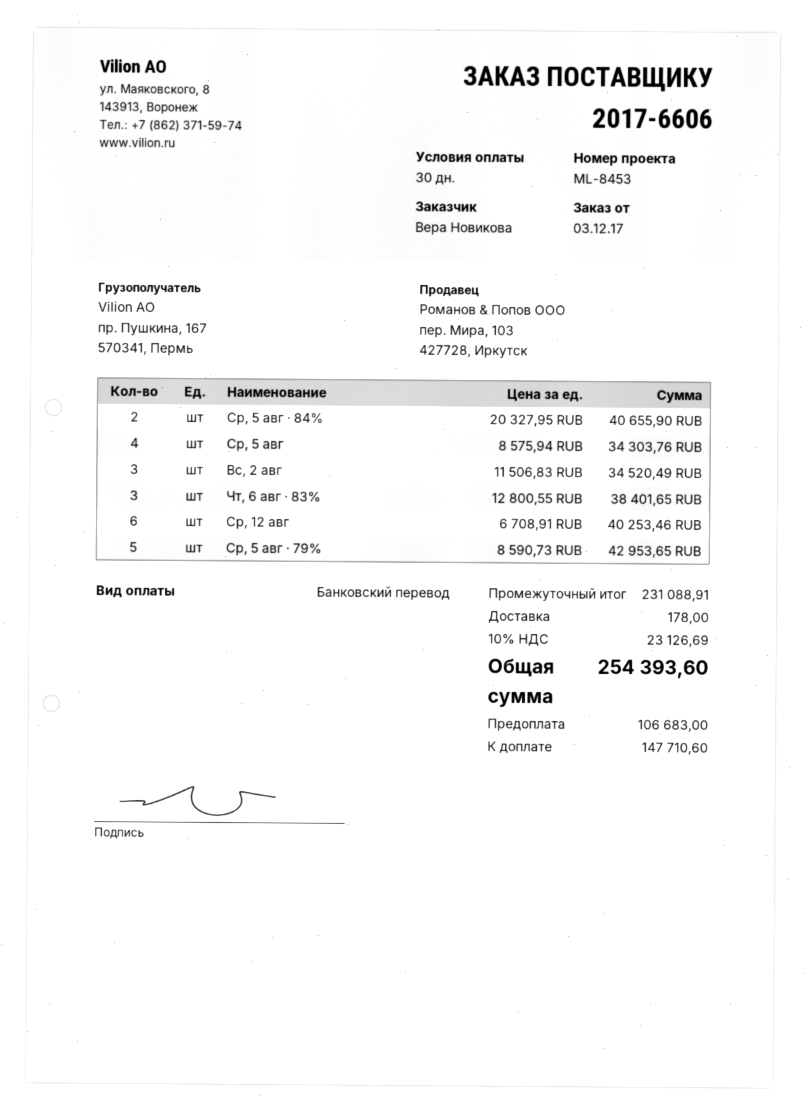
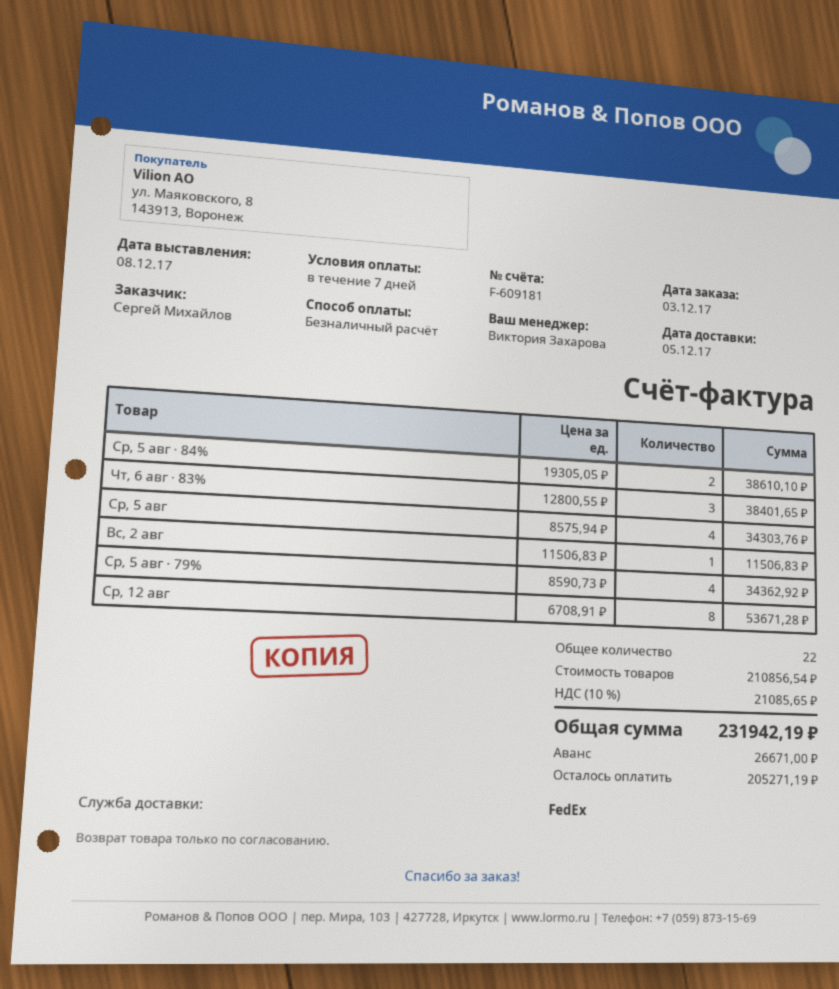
payment terms: 30 days -> 7 days
ordered by: Вера Новикова -> Сергей Михайлов
Ср, 5 авг · 84%: 2 x 20327.95 = 40655.90 -> 2 x 19305.05 = 38610.10
Вс, 2 авг: 3 x 11506.83 = 34520.49 -> 1 x 11506.83 = 11506.83
Ср, 12 авг: 6 x 6708.91 = 40253.46 -> 8 x 6708.91 = 53671.28
Ср, 5 авг · 79%: 5 x 8590.73 = 42953.65 -> 4 x 8590.73 = 34362.92
subtotal: 231088.91 -> 210856.54
shipping: 178.00 -> none
tax: 10% = 23126.69 -> 10% = 21085.65
total: 254393.60 -> 231942.19
deposit: 106683.00 -> 26671.00
balance: 147710.60 -> 205271.19

